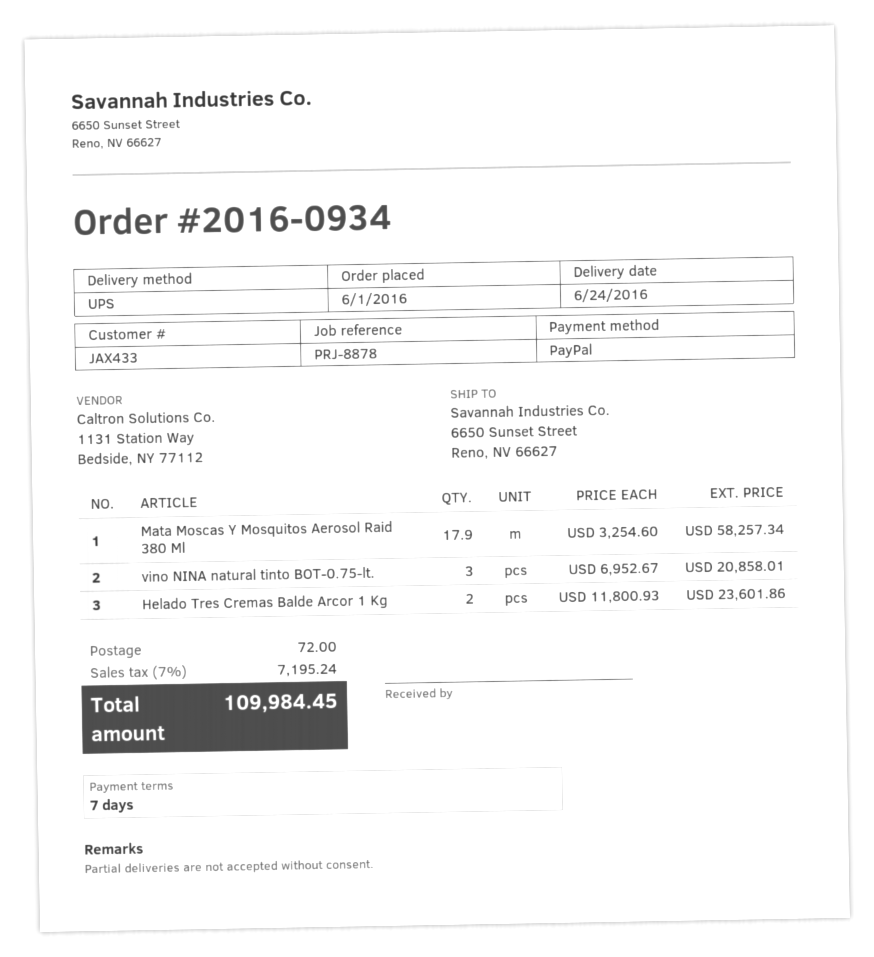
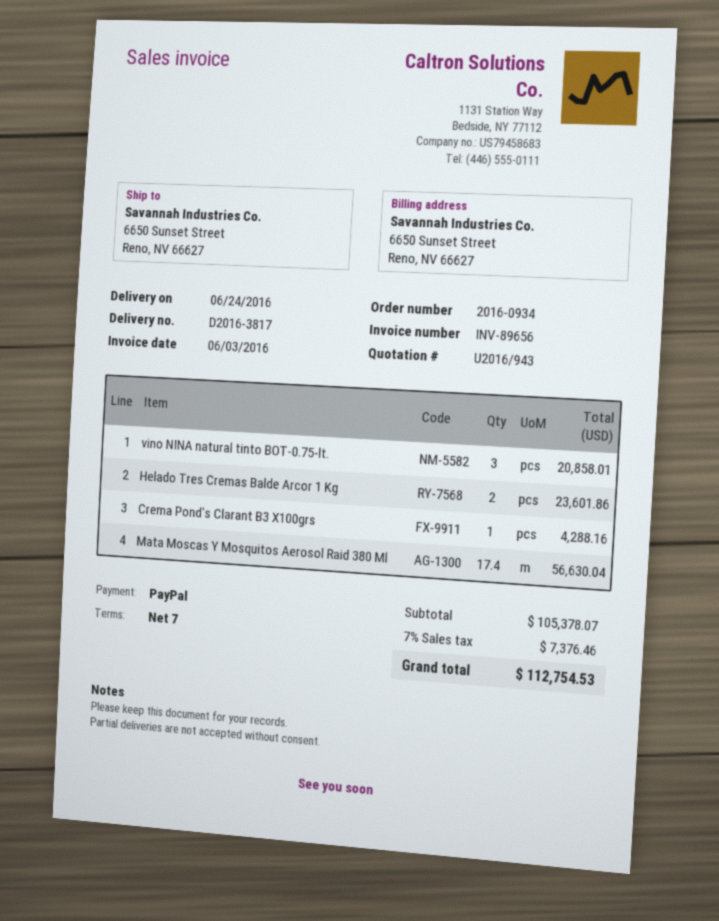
Mata Moscas Y Mosquitos Aerosol Raid 380 Ml: 17.9 for 58257.34 -> 17.4 for 56630.04
Crema Pond's Clarant B3 X100grs: none -> 1 for 4288.16
shipping: 72.00 -> none
tax: 7% = 7195.24 -> 7% = 7376.46
total: 109984.45 -> 112754.53

